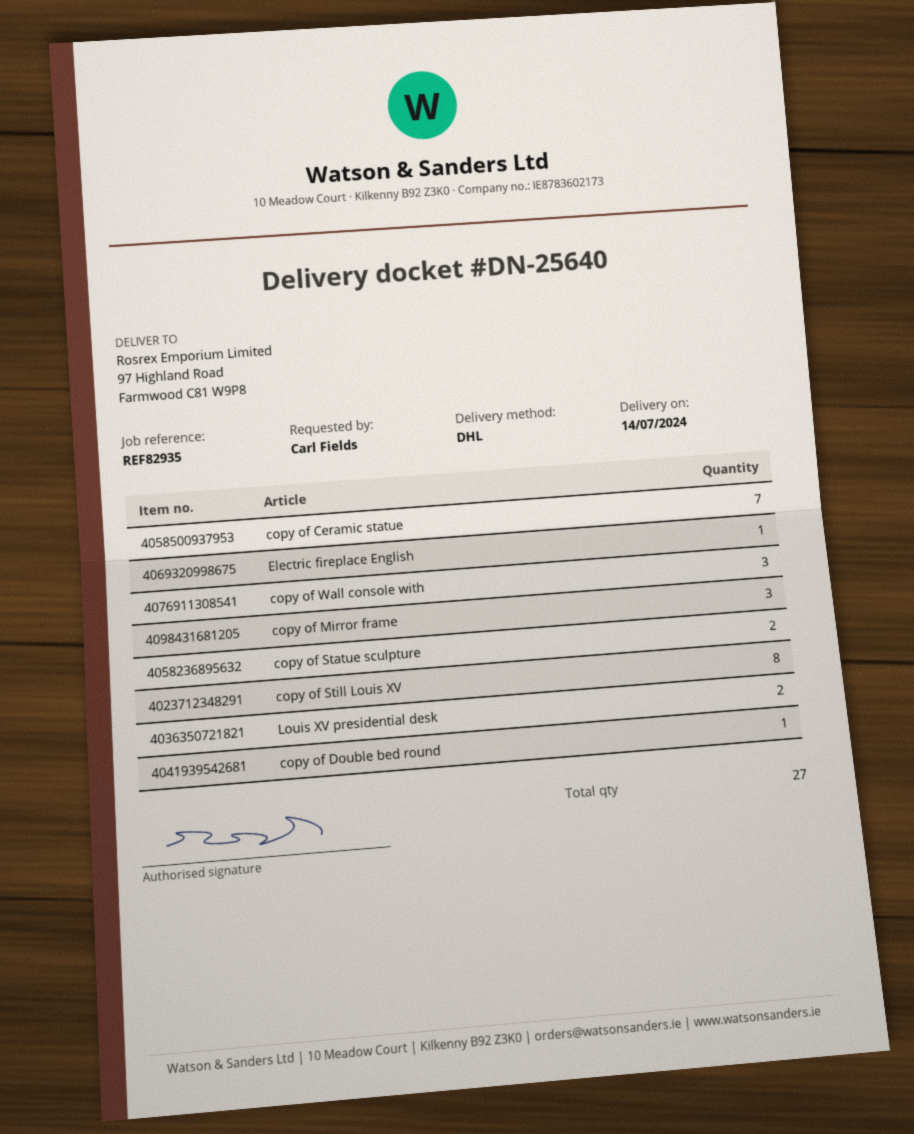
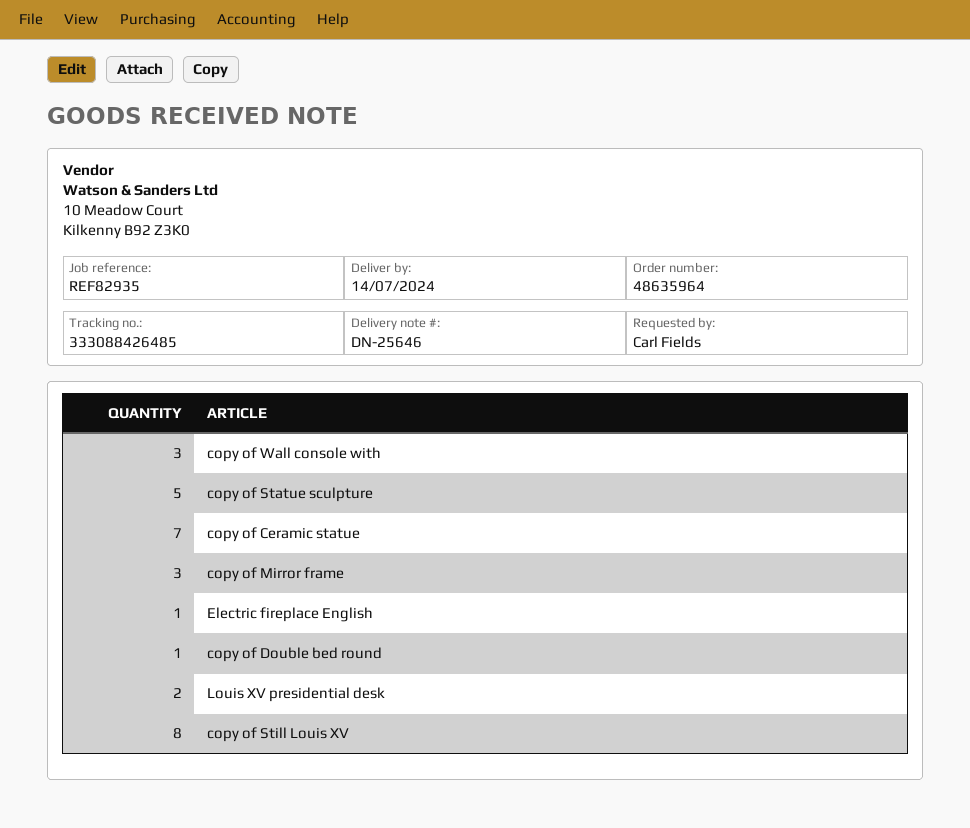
delivery note number: DN-25640 -> DN-25646
copy of Statue sculpture: 2 -> 5

